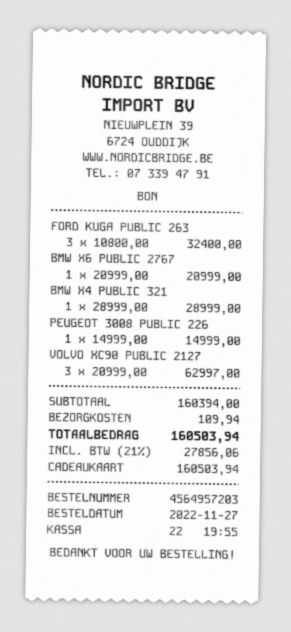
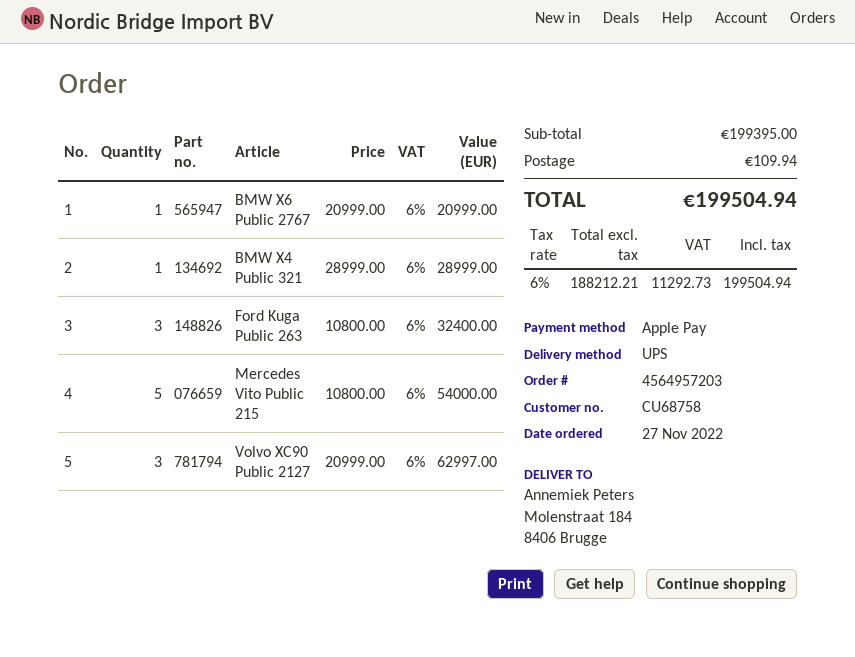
payment method: gift card -> Apple Pay
PEUGEOT 3008 PUBLIC 226: 1 x 14999.00 = 14999.00 -> none
Mercedes Vito Public 215: none -> 5 x 10800.00 = 54000.00
subtotal: 160394.00 -> 199395.00
tax: 21% = 27856.06 -> 6% = 11292.73
total: 160503.94 -> 199504.94

